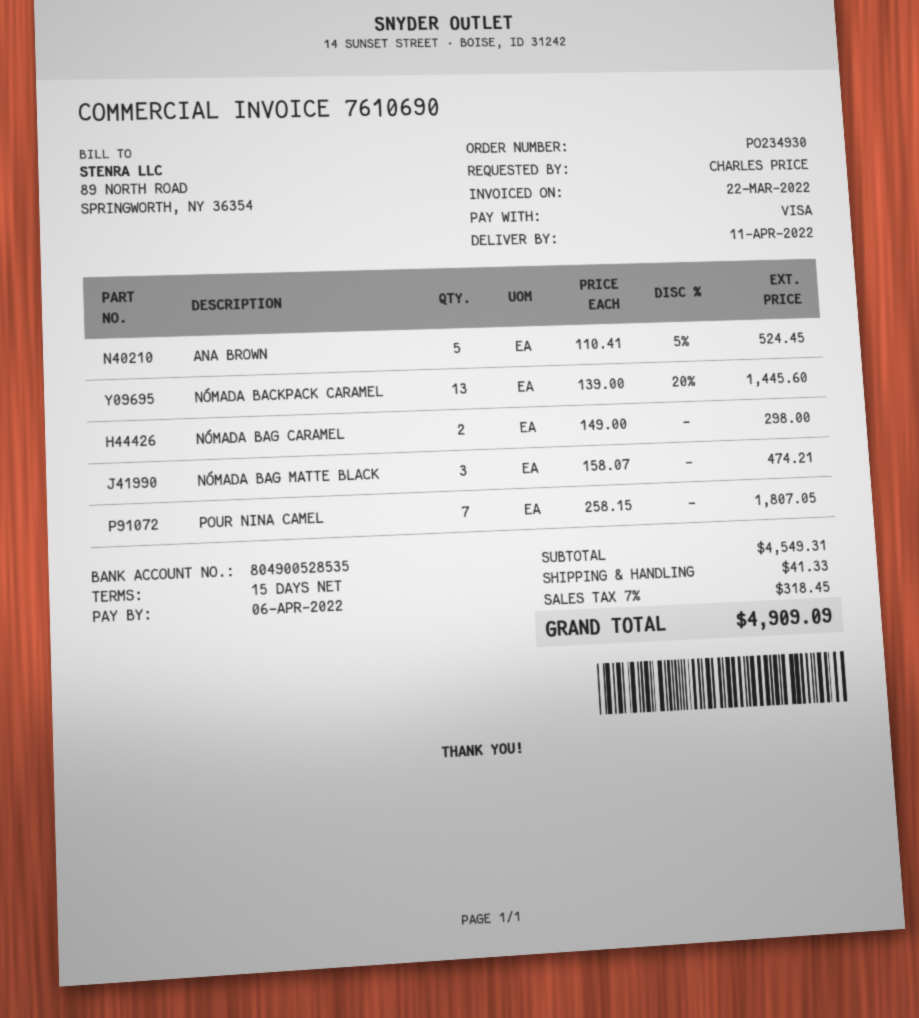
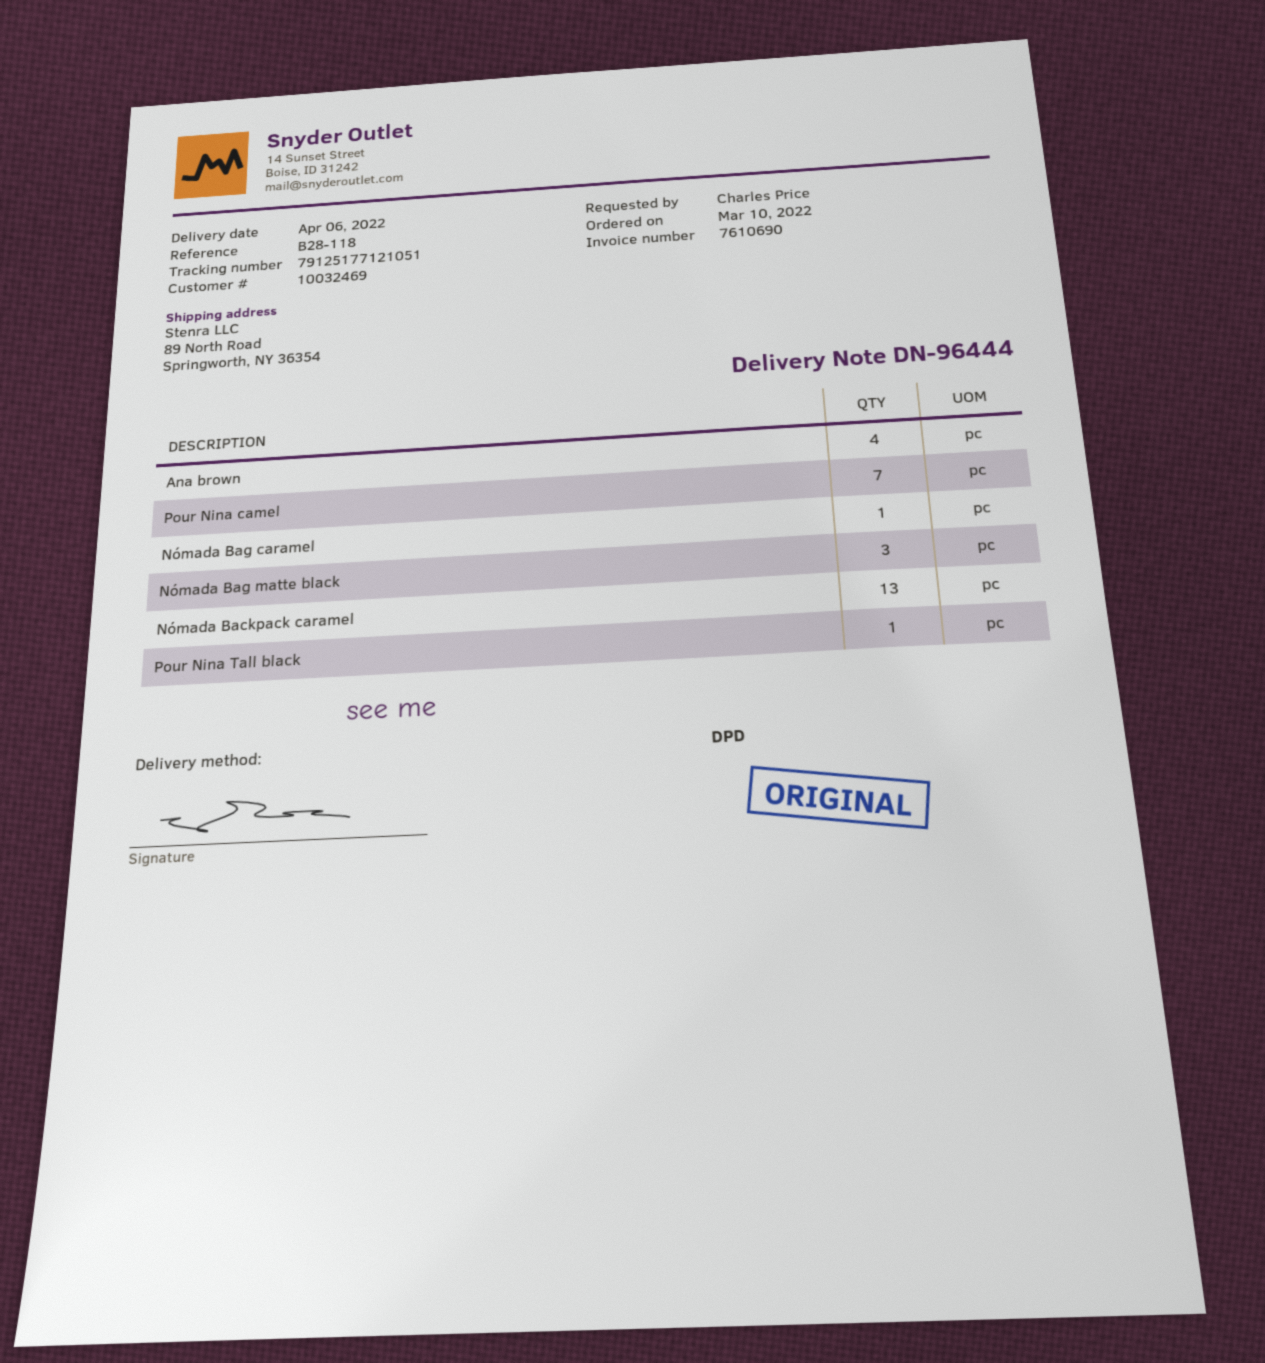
delivery date: 2022-04-11 -> 2022-04-06
ANA BROWN: 5 -> 4
NÓMADA BAG CARAMEL: 2 -> 1
Pour Nina Tall black: none -> 1

